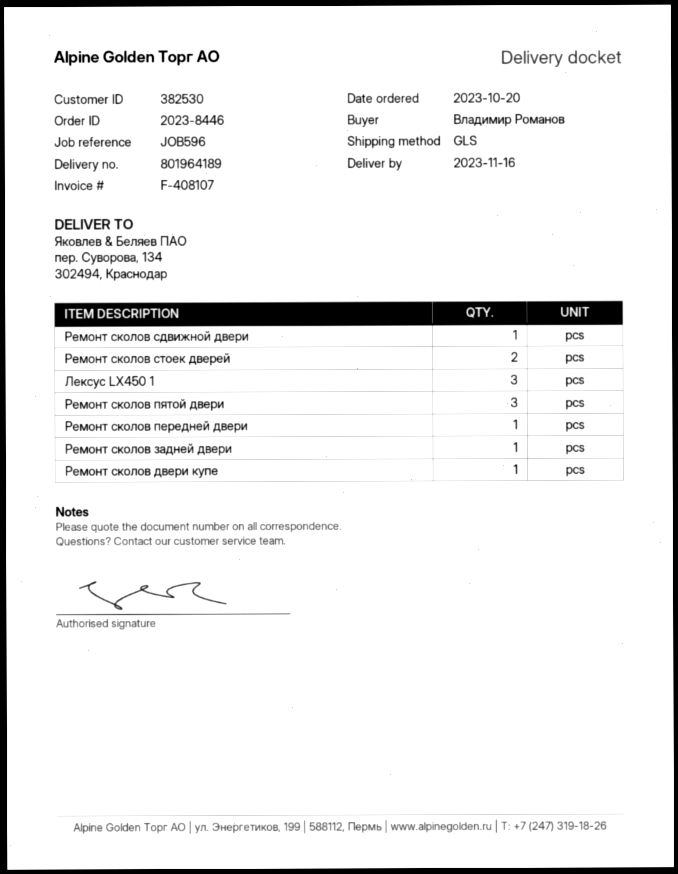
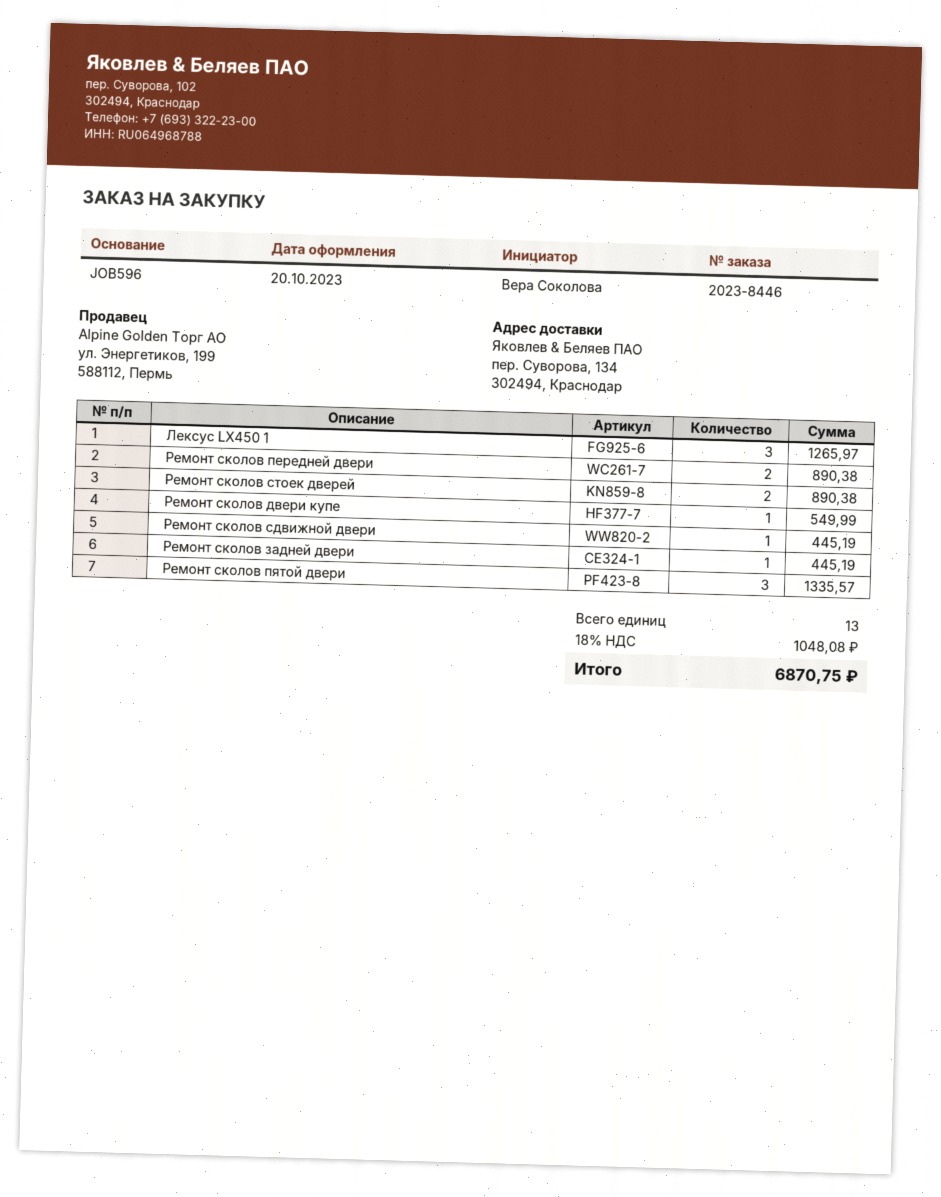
ordered by: Владимир Романов -> Вера Соколова
Ремонт сколов передней двери: 1 -> 2

